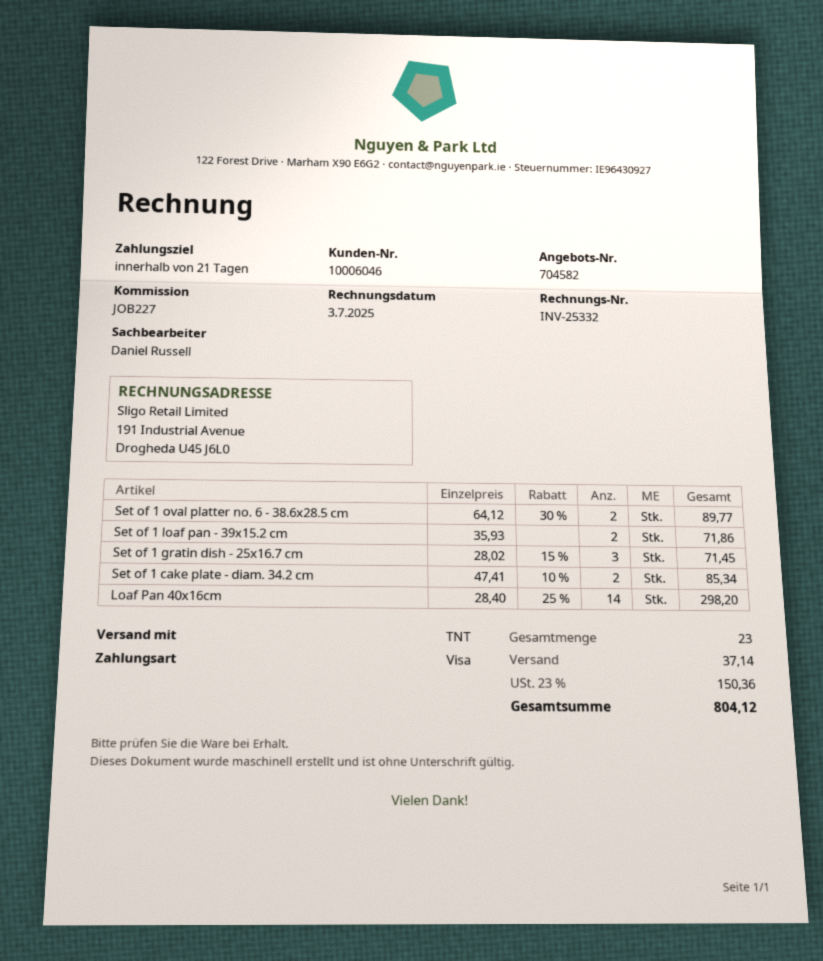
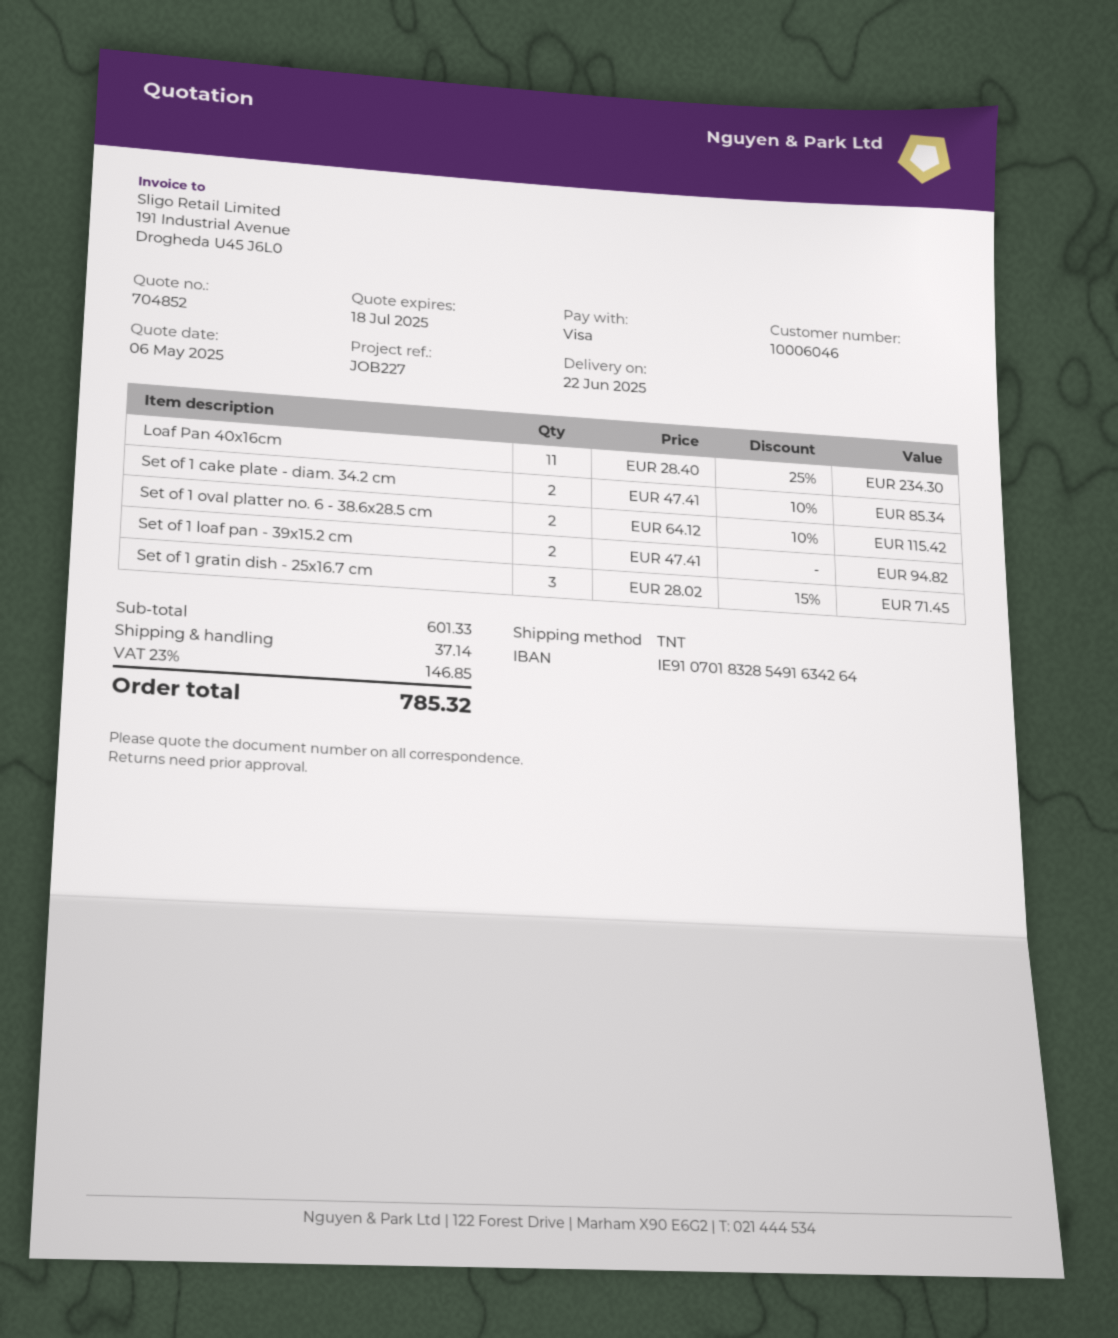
quote number: 704582 -> 704852
Set of 1 oval platter no. 6 - 38.6x28.5 cm: 2 x 64.12 - 30% = 89.77 -> 2 x 64.12 - 10% = 115.42
Set of 1 loaf pan - 39x15.2 cm: 2 x 35.93 = 71.86 -> 2 x 47.41 = 94.82
Loaf Pan 40x16cm: 14 x 28.40 - 25% = 298.20 -> 11 x 28.40 - 25% = 234.30
tax: 23% = 150.36 -> 23% = 146.85
total: 804.12 -> 785.32

